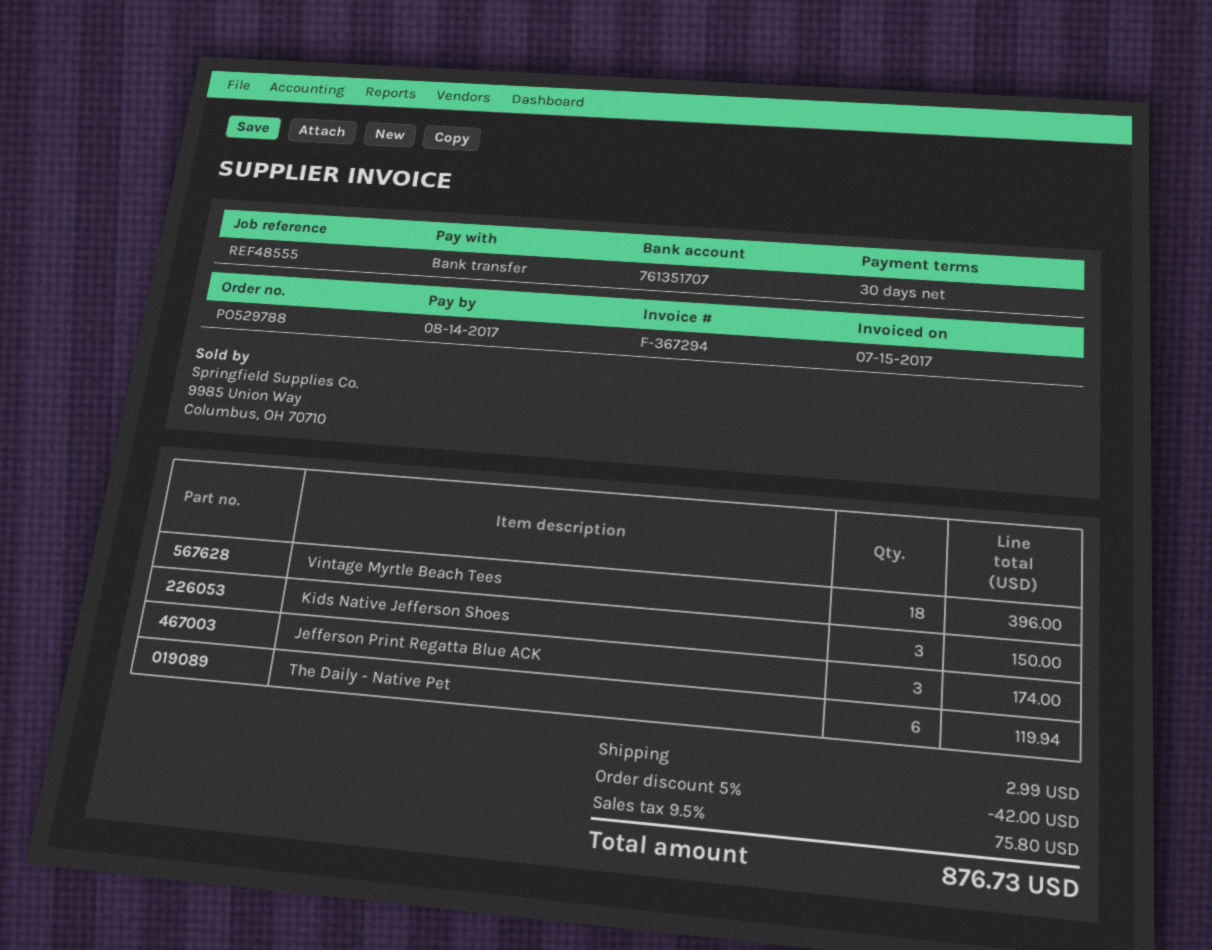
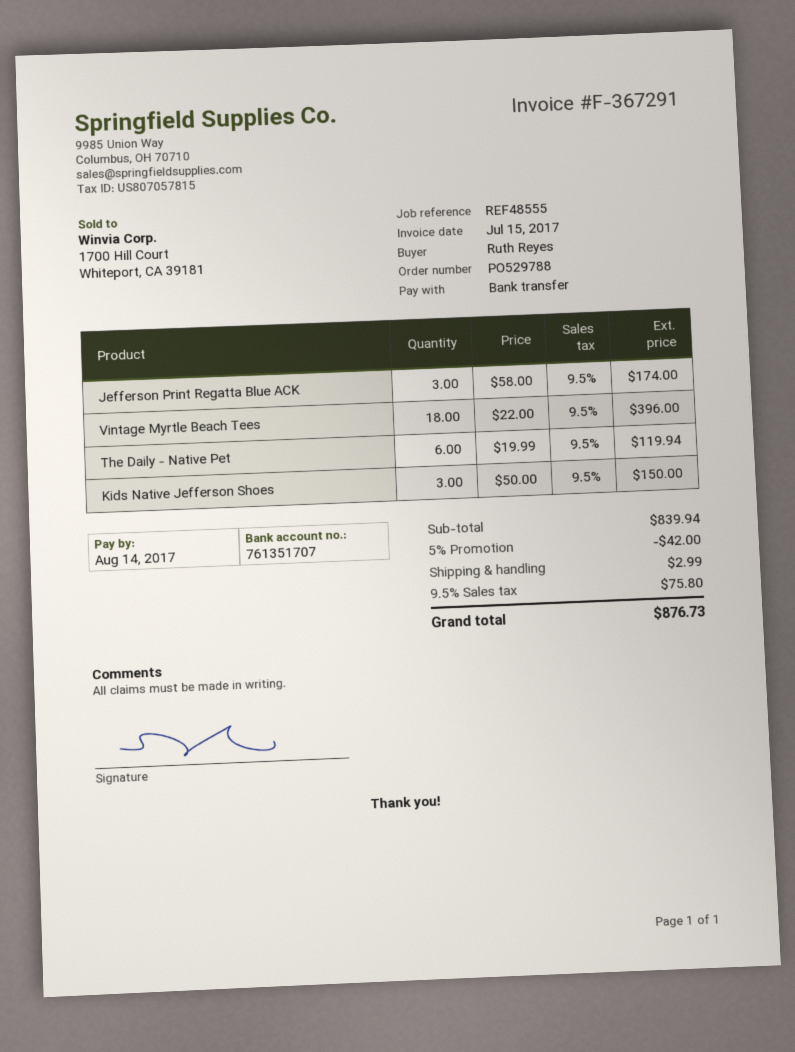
invoice number: F-367294 -> F-367291

